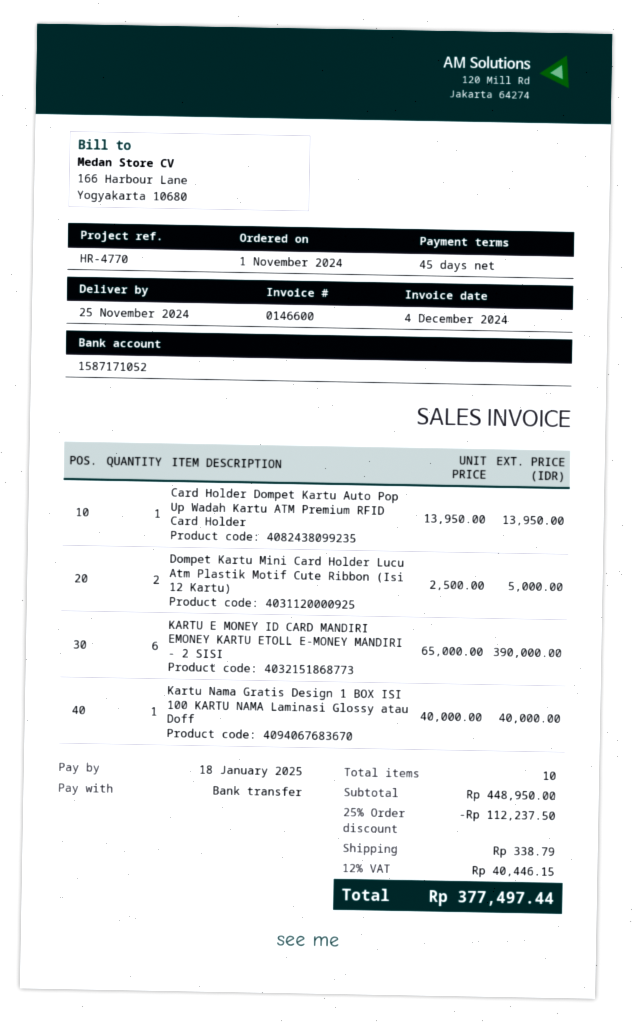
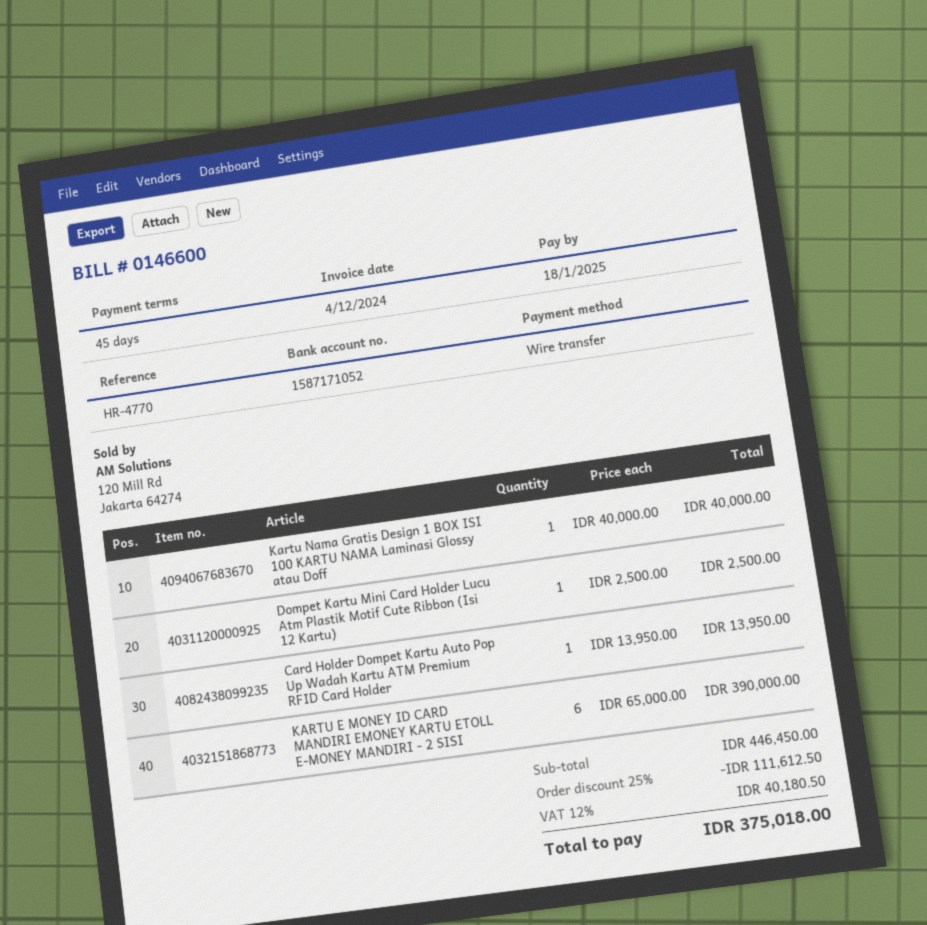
Dompet Kartu Mini Card Holder Lucu Atm Plastik Motif Cute Ribbon (Isi 12 Kartu): 2 x 2500.00 = 5000.00 -> 1 x 2500.00 = 2500.00
subtotal: 448950.00 -> 446450.00
discount: 25% = 112237.50 -> 25% = 111612.50
shipping: 338.79 -> none
tax: 12% = 40446.15 -> 12% = 40180.50
total: 377497.44 -> 375018.00

